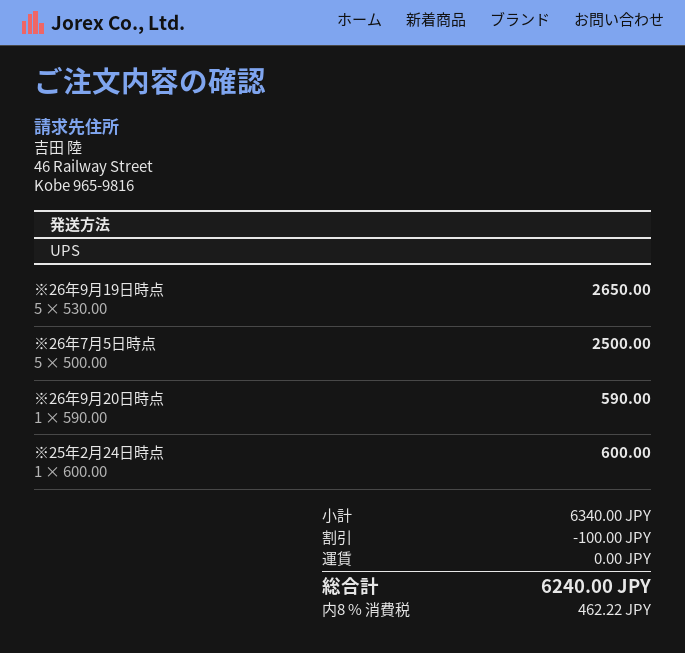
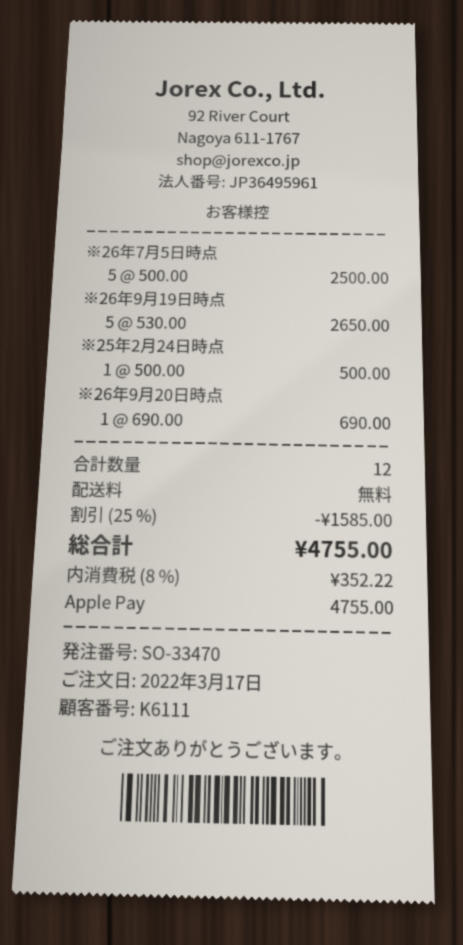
※26年9月20日時点: 1 x 590.00 = 590.00 -> 1 x 690.00 = 690.00
※25年2月24日時点: 1 x 600.00 = 600.00 -> 1 x 500.00 = 500.00
discount: 100.00 -> 1585.00
tax: 8% = 462.22 -> 8% = 352.22
total: 6240.00 -> 4755.00

